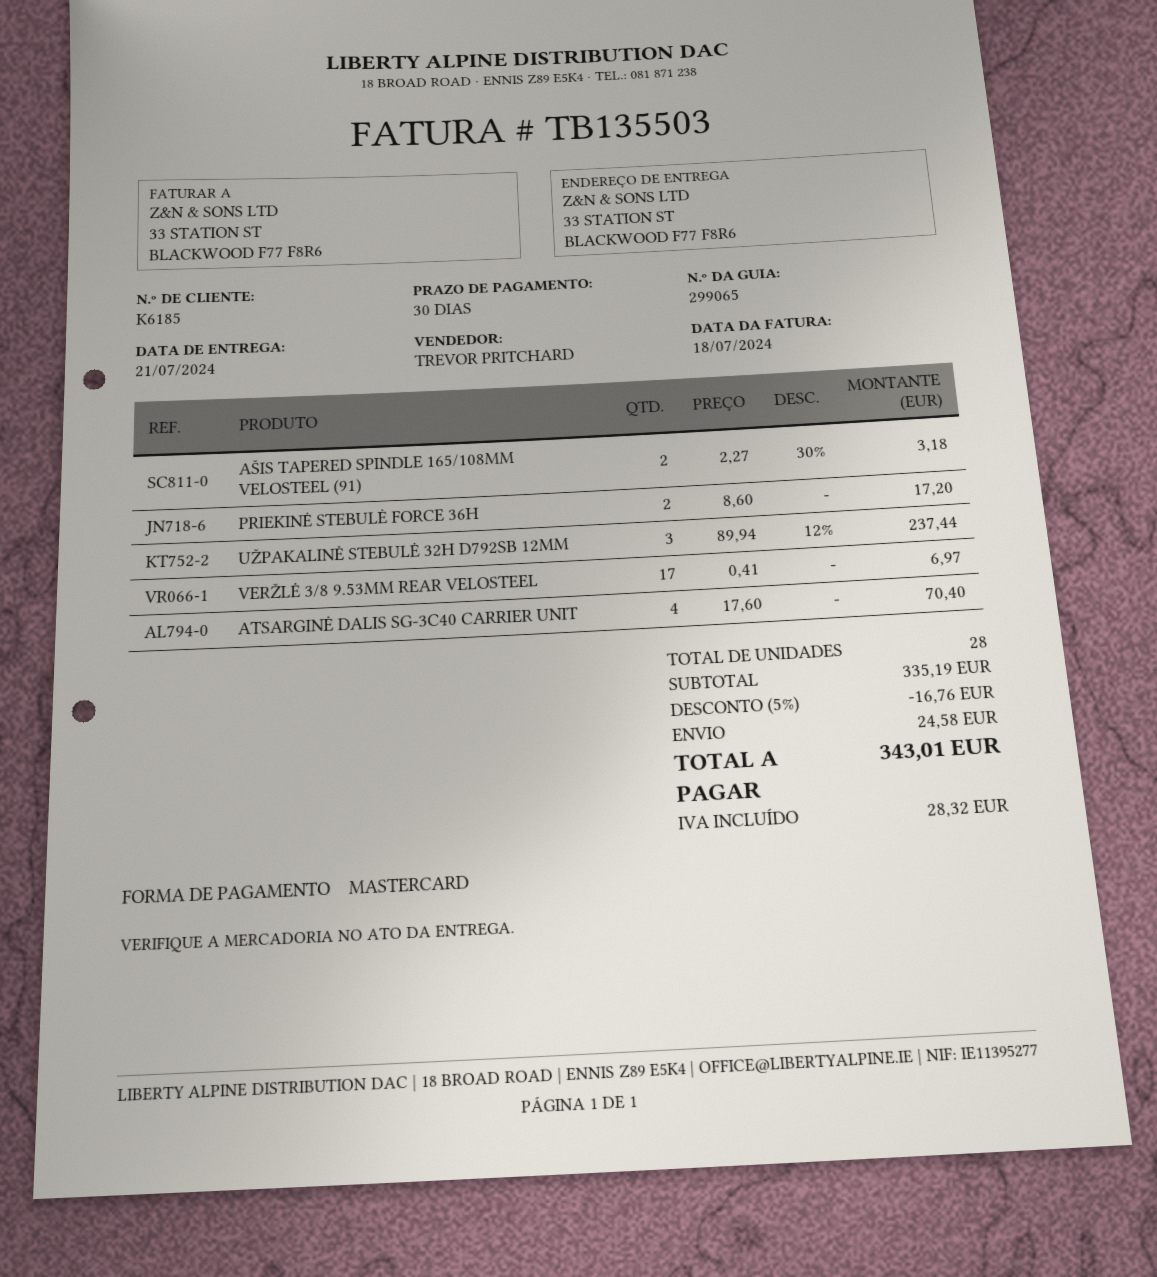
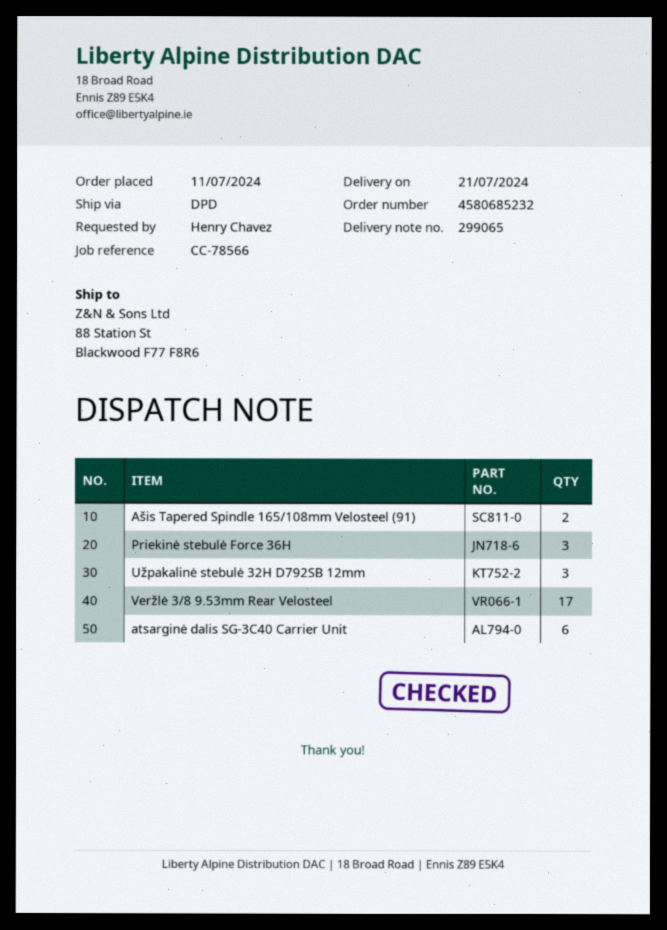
ship to: 33 STATION ST, BLACKWOOD F77 F8R6 -> 88 Station St, Blackwood F77 F8R6
PRIEKINĖ STEBULĖ FORCE 36H: 2 -> 3
ATSARGINĖ DALIS SG-3C40 CARRIER UNIT: 4 -> 6

